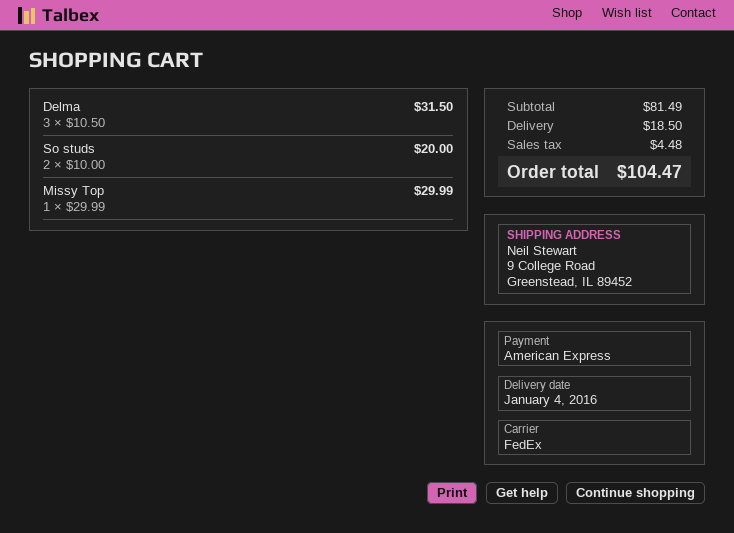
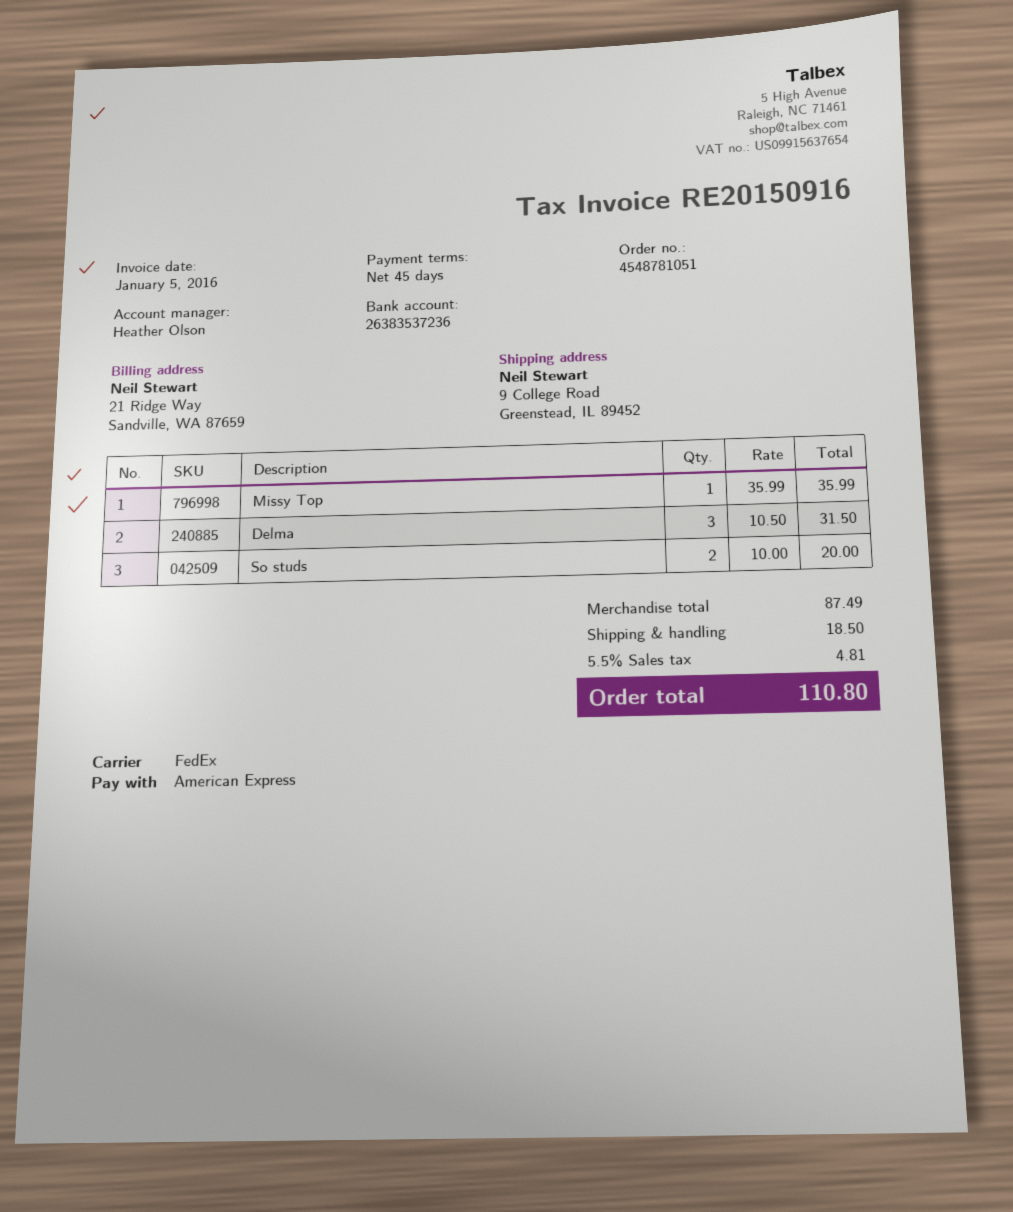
Missy Top: 1 x 29.99 = 29.99 -> 1 x 35.99 = 35.99
subtotal: 81.49 -> 87.49
tax: 4.48 -> 4.81
total: 104.47 -> 110.80

